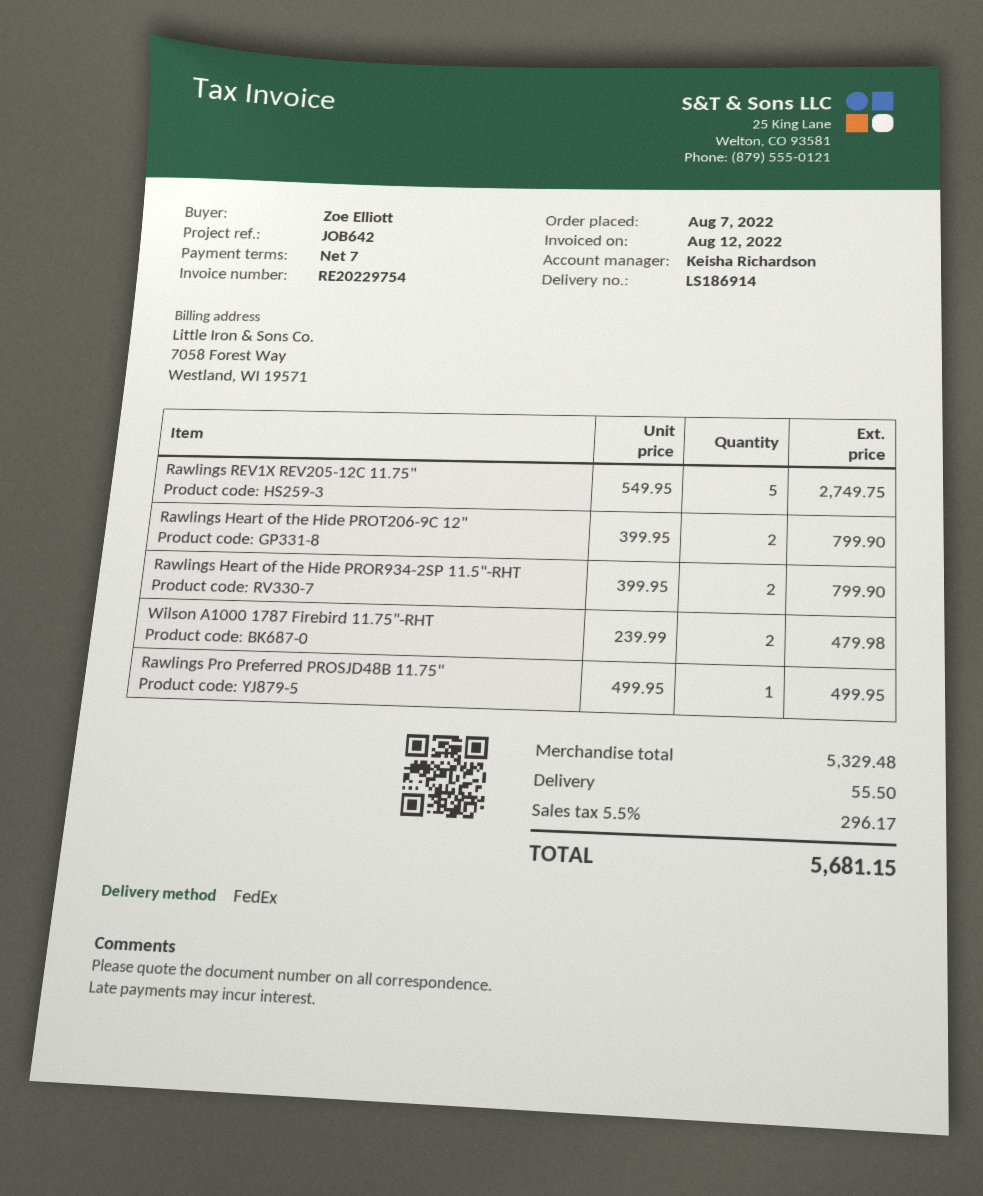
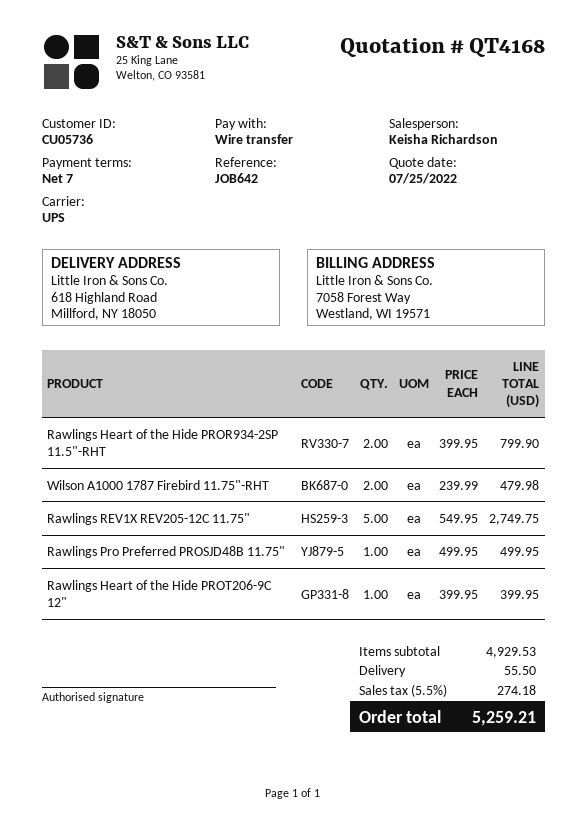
shipping method: FedEx -> UPS
Rawlings Heart of the Hide PROT206-9C 12": 2 x 399.95 = 799.90 -> 1 x 399.95 = 399.95
subtotal: 5329.48 -> 4929.53
tax: 5.5% = 296.17 -> 5.5% = 274.18
total: 5681.15 -> 5259.21

